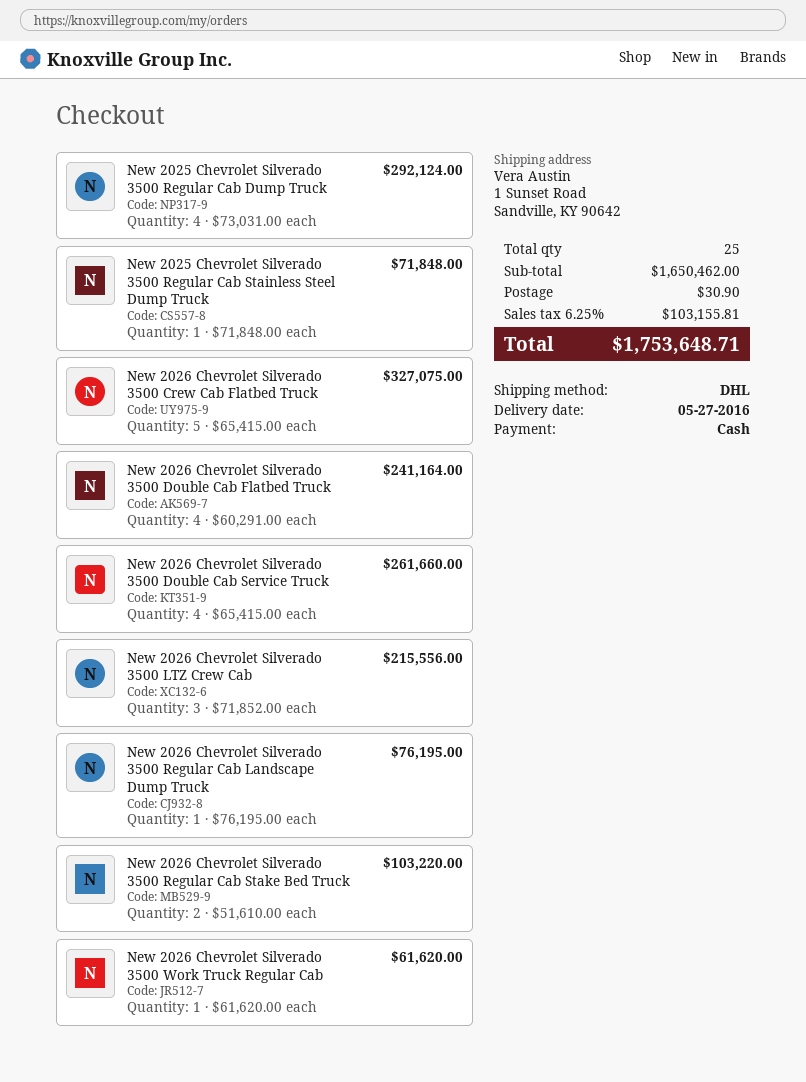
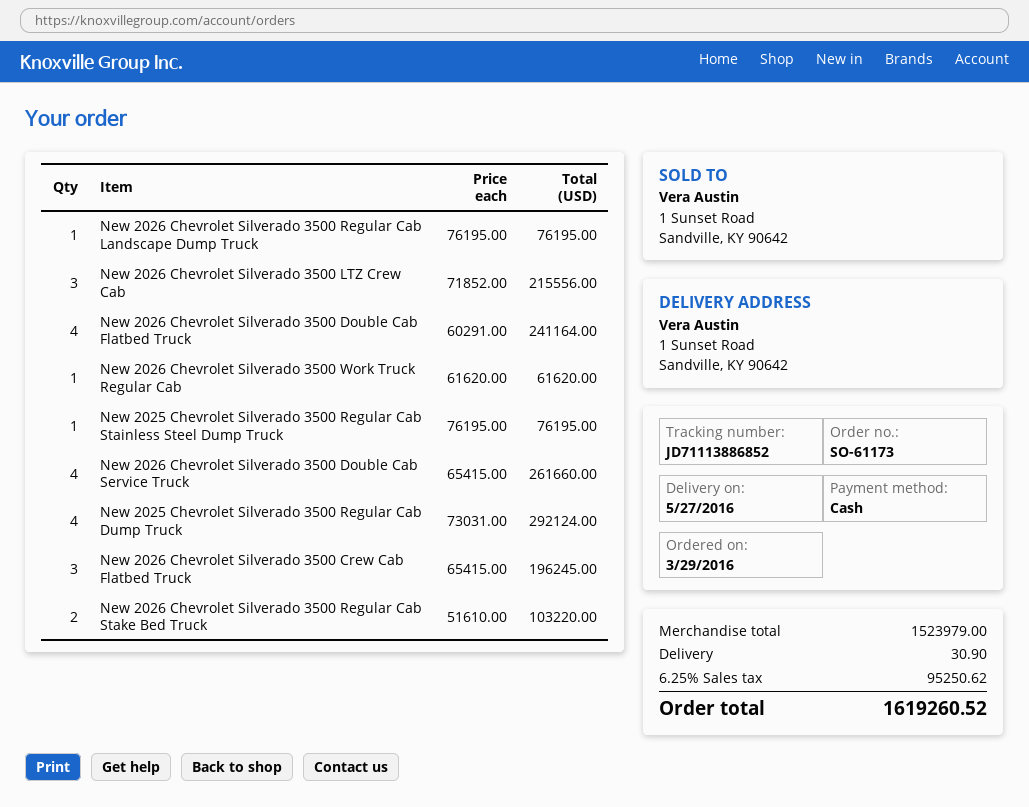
New 2025 Chevrolet Silverado 3500 Regular Cab Stainless Steel Dump Truck: 1 x 71848.00 = 71848.00 -> 1 x 76195.00 = 76195.00
New 2026 Chevrolet Silverado 3500 Crew Cab Flatbed Truck: 5 x 65415.00 = 327075.00 -> 3 x 65415.00 = 196245.00
subtotal: 1650462.00 -> 1523979.00
tax: 6.25% = 103155.81 -> 6.25% = 95250.62
total: 1753648.71 -> 1619260.52

